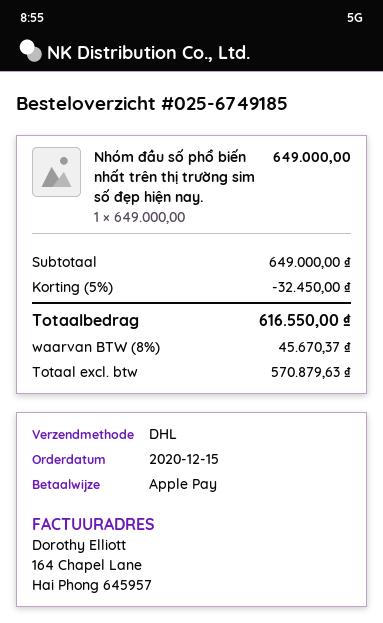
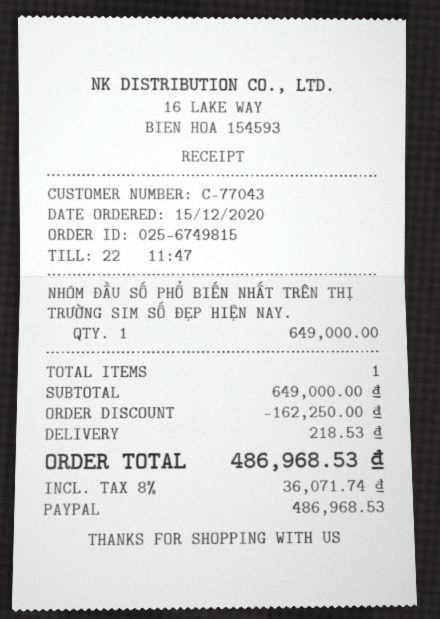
order number: 025-6749185 -> 025-6749815
payment method: Apple Pay -> PayPal
discount: 32450.00 -> 162250.00
shipping: none -> 218.53
tax: 8% = 45670.37 -> 8% = 36071.74
total: 616550.00 -> 486968.53

